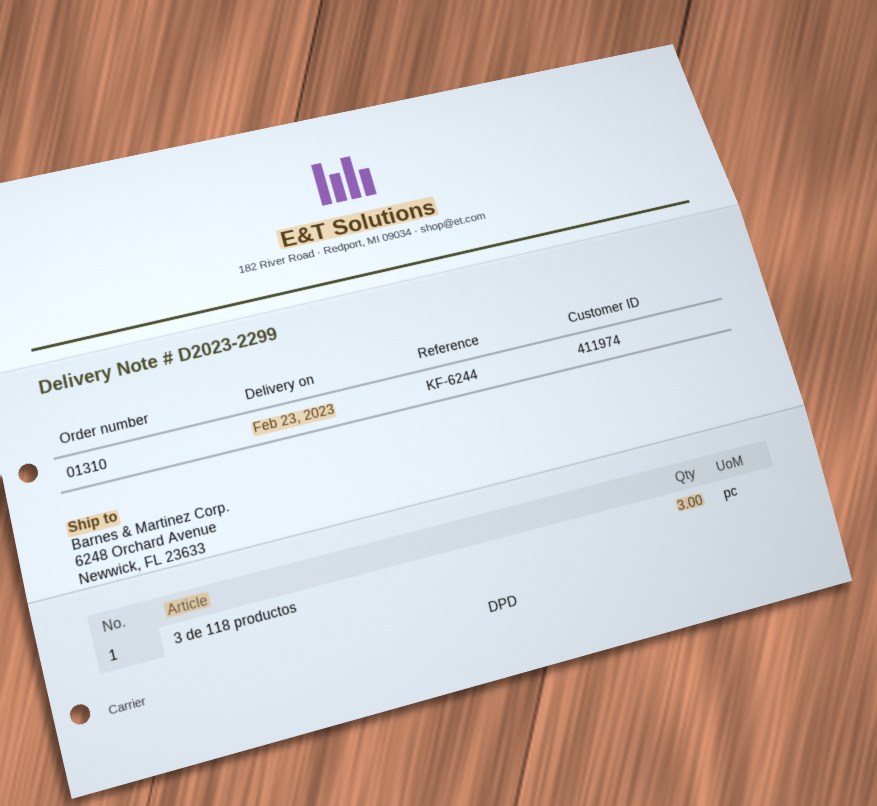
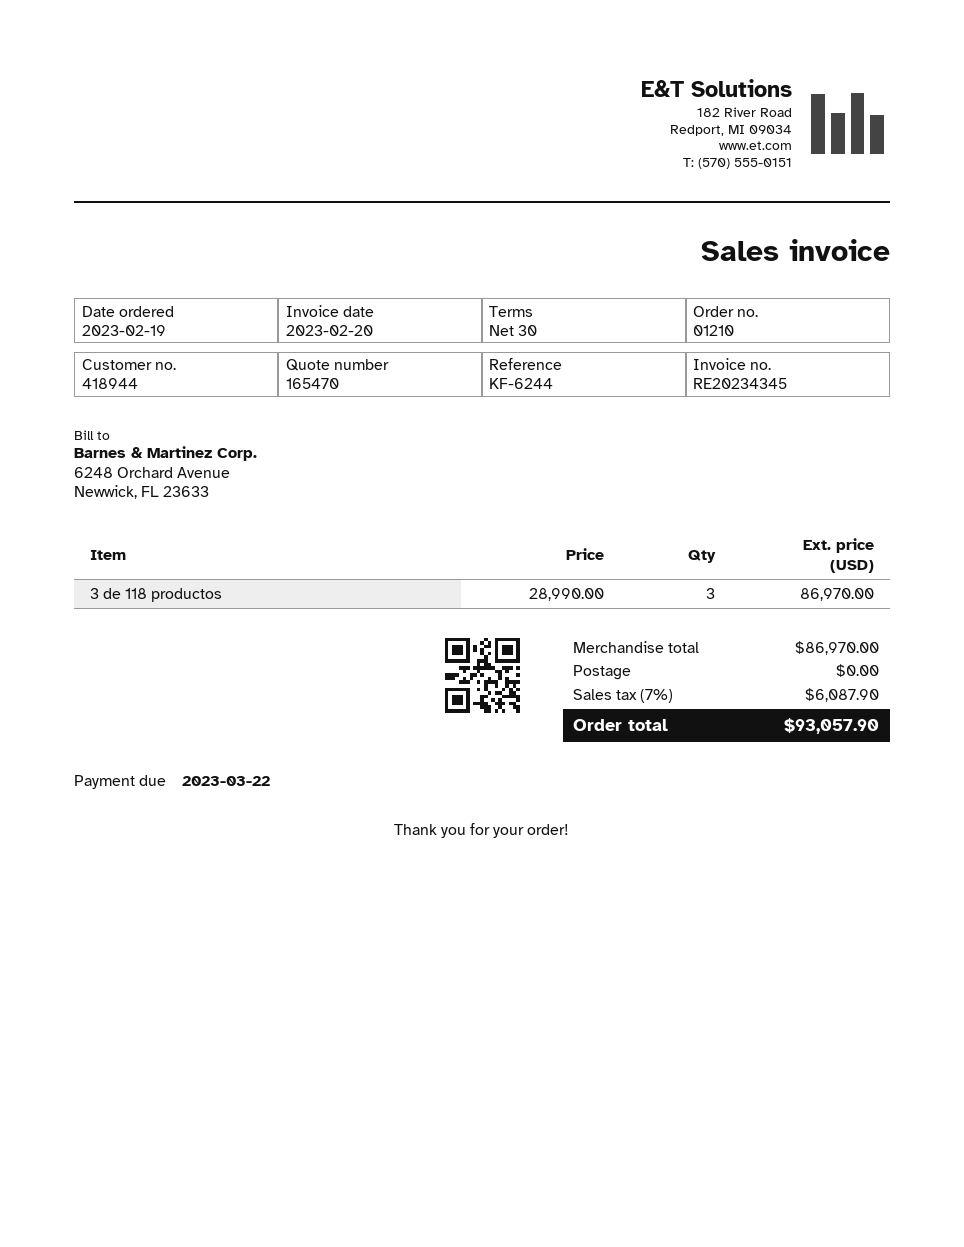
order number: 01310 -> 01210
customer number: 411974 -> 418944

